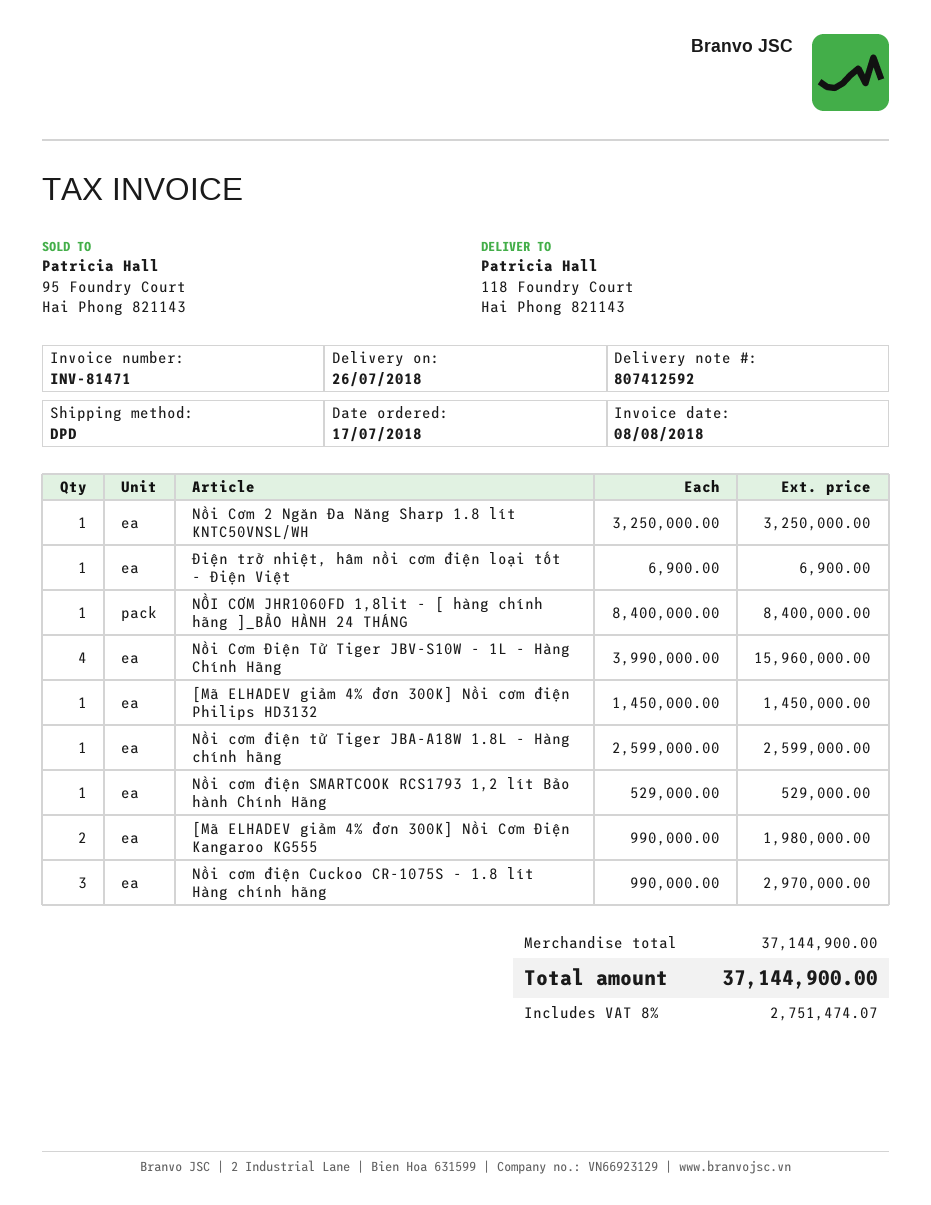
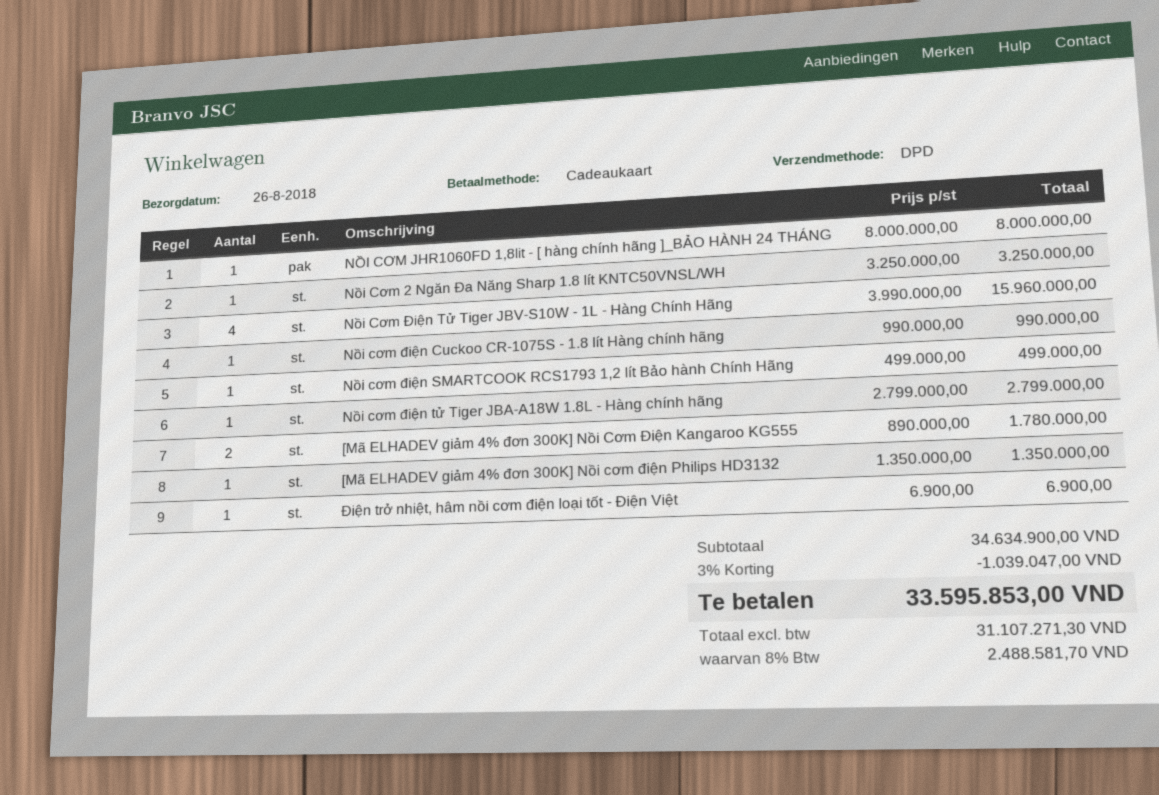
delivery date: 2018-07-26 -> 2018-08-26
NỒI CƠM JHR1060FD 1,8lit - [ hàng chính hãng ]_BẢO HÀNH 24 THÁNG: 1 x 8400000.00 = 8400000.00 -> 1 x 8000000.00 = 8000000.00
[Mã ELHADEV giảm 4% đơn 300K] Nồi cơm điện Philips HD3132: 1 x 1450000.00 = 1450000.00 -> 1 x 1350000.00 = 1350000.00
Nồi cơm điện tử Tiger JBA-A18W 1.8L - Hàng chính hãng: 1 x 2599000.00 = 2599000.00 -> 1 x 2799000.00 = 2799000.00
Nồi cơm điện SMARTCOOK RCS1793 1,2 lít Bảo hành Chính Hãng: 1 x 529000.00 = 529000.00 -> 1 x 499000.00 = 499000.00
[Mã ELHADEV giảm 4% đơn 300K] Nồi Cơm Điện Kangaroo KG555: 2 x 990000.00 = 1980000.00 -> 2 x 890000.00 = 1780000.00
Nồi cơm điện Cuckoo CR-1075S - 1.8 lít Hàng chính hãng: 3 x 990000.00 = 2970000.00 -> 1 x 990000.00 = 990000.00
subtotal: 37144900.00 -> 34634900.00
discount: none -> 3% = 1039047.00
tax: 8% = 2751474.07 -> 8% = 2488581.70
total: 37144900.00 -> 33595853.00

